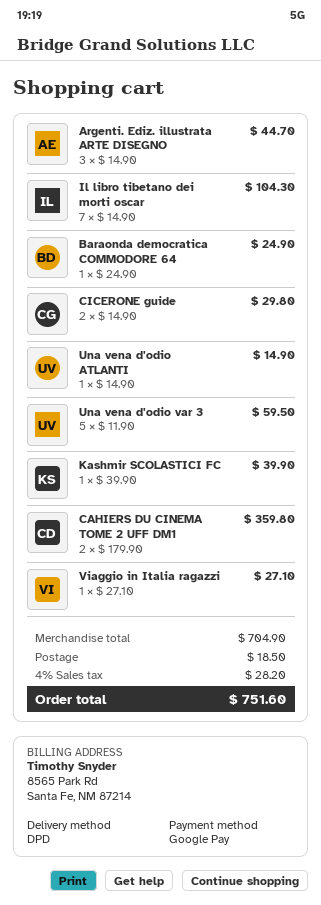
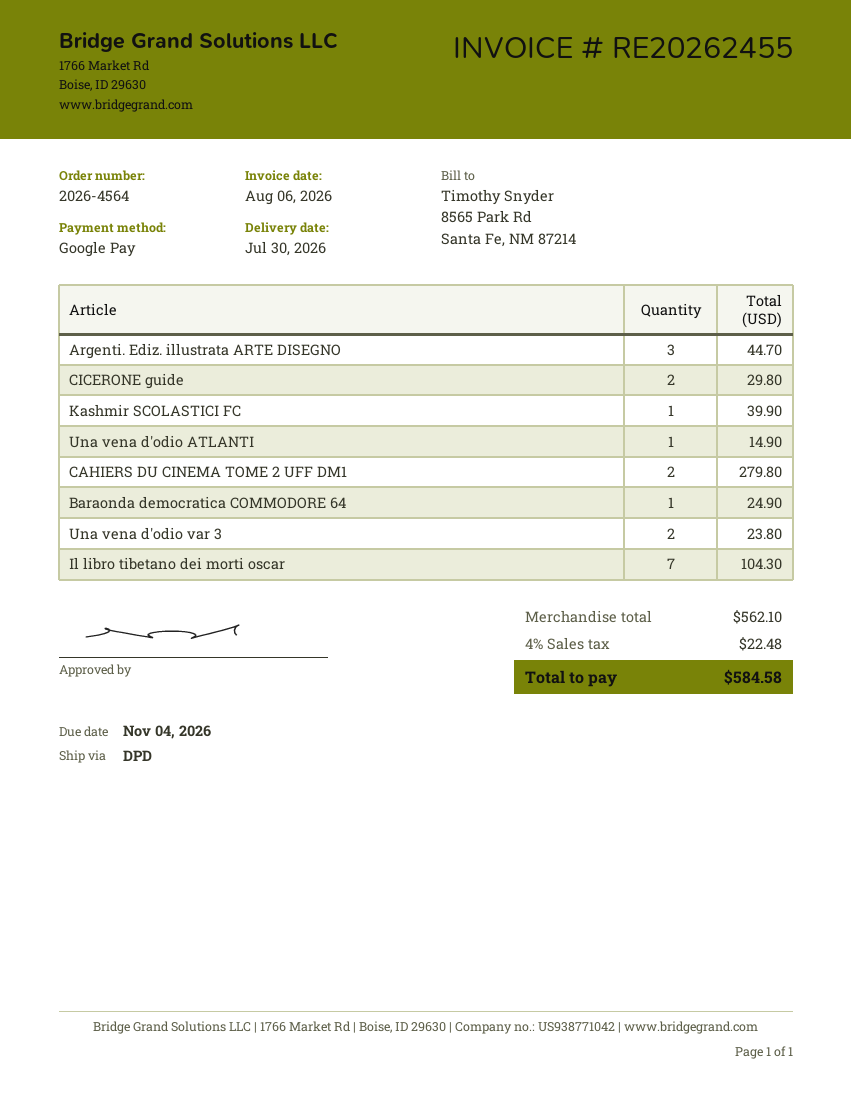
Una vena d'odio var 3: 5 for 59.50 -> 2 for 23.80
CAHIERS DU CINEMA TOME 2 UFF DM1: 2 for 359.80 -> 2 for 279.80
Viaggio in Italia ragazzi: 1 for 27.10 -> none
subtotal: 704.90 -> 562.10
shipping: 18.50 -> none
tax: 4% = 28.20 -> 4% = 22.48
total: 751.60 -> 584.58

